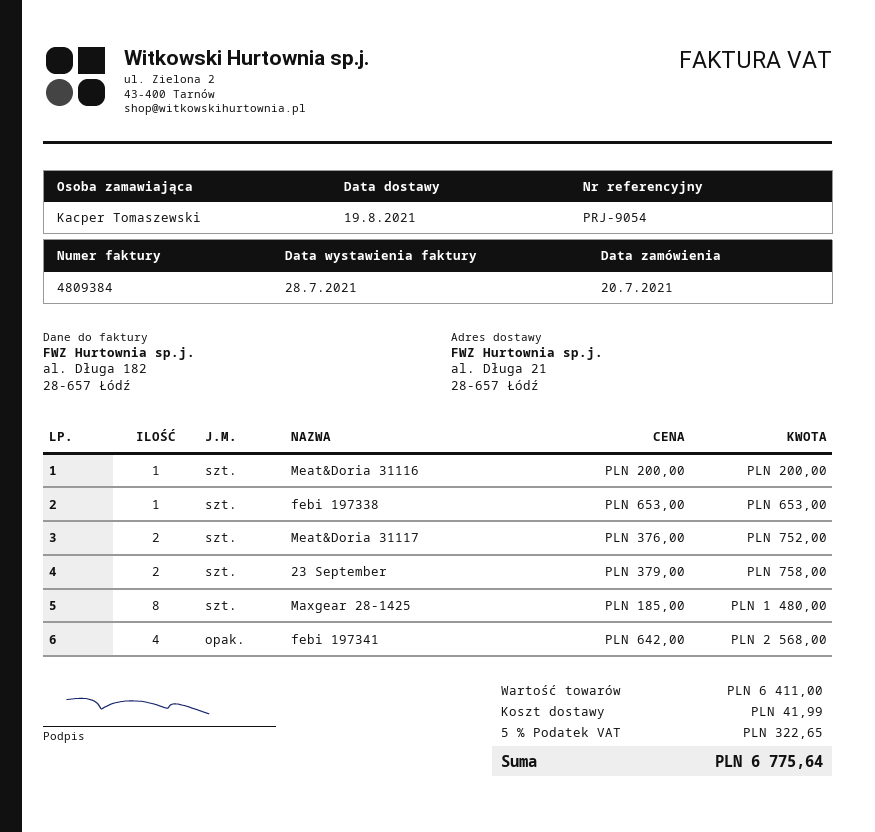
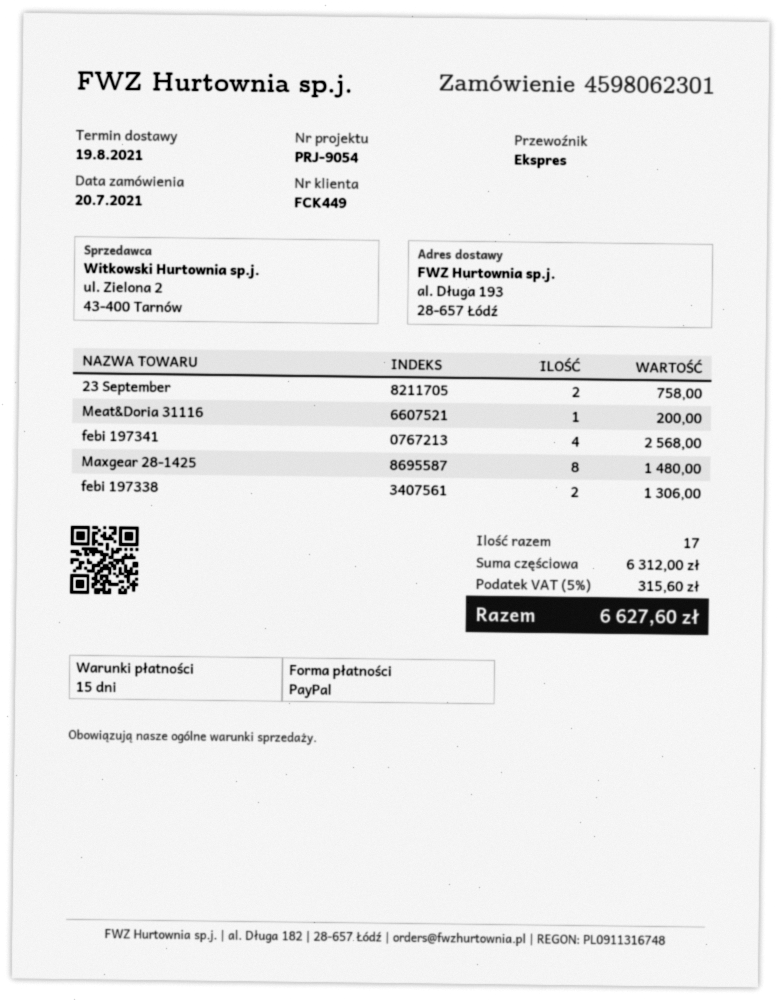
ship to: al. Długa 21, 28-657 Łódź -> al. Długa 193, 28-657 Łódź
febi 197338: 1 for 653.00 -> 2 for 1306.00
Meat&Doria 31117: 2 for 752.00 -> none
subtotal: 6411.00 -> 6312.00
shipping: 41.99 -> none
tax: 5% = 322.65 -> 5% = 315.60
total: 6775.64 -> 6627.60

